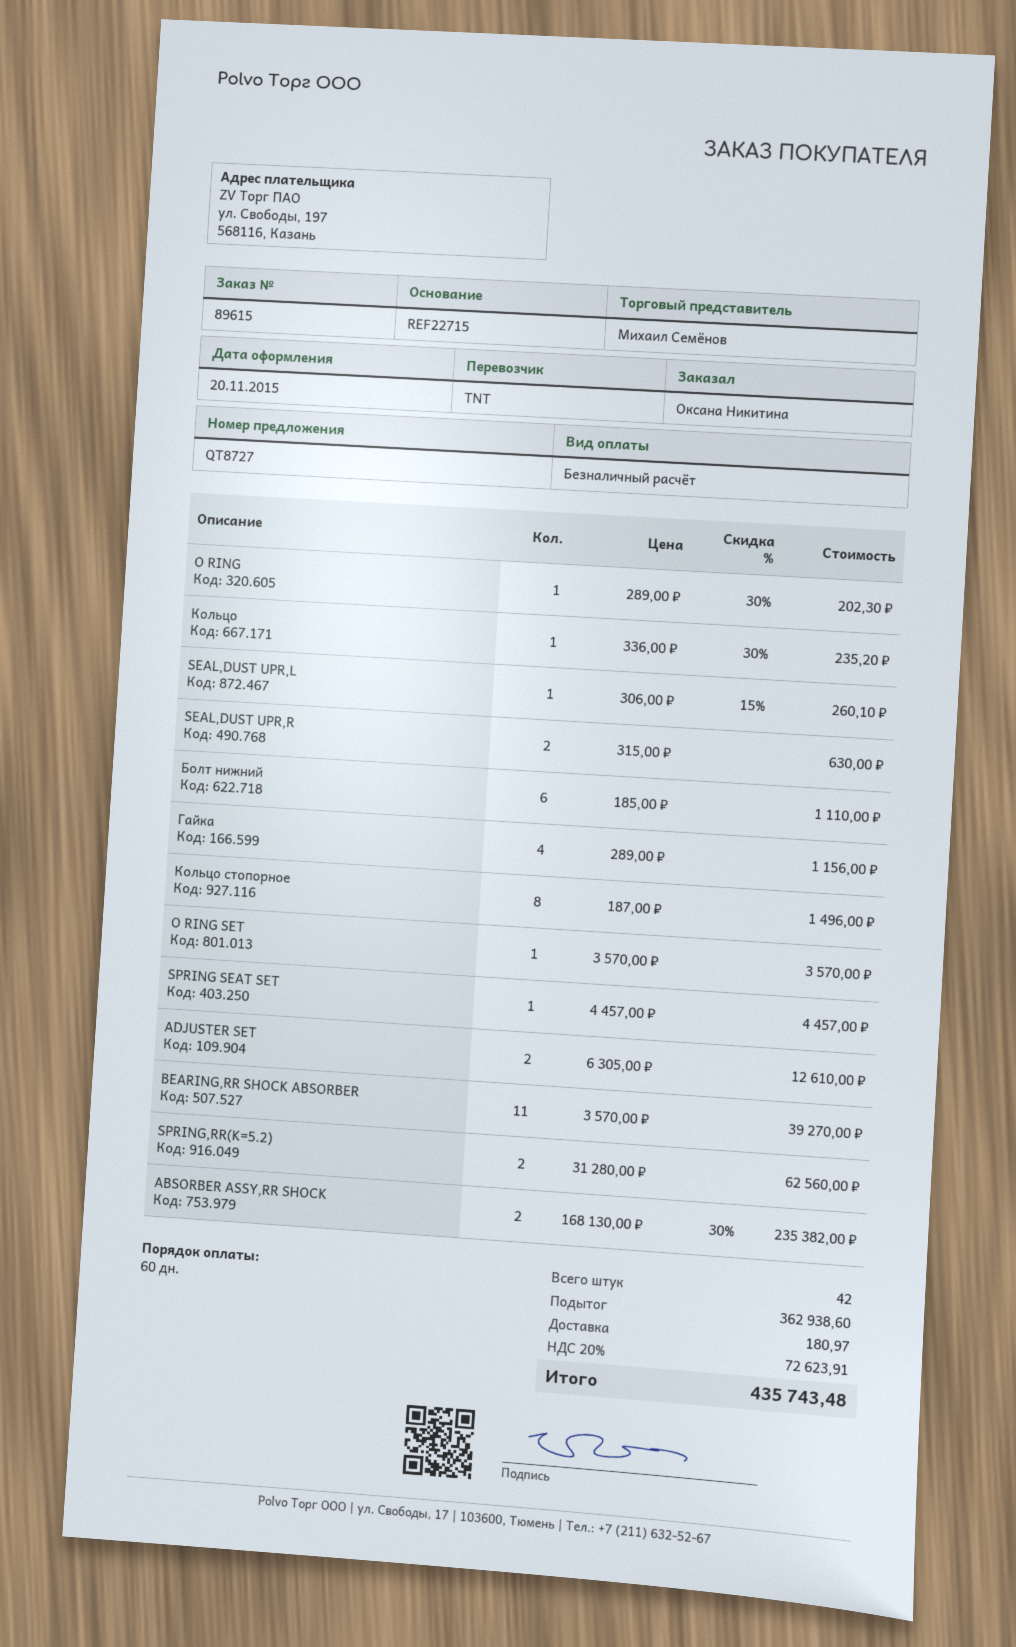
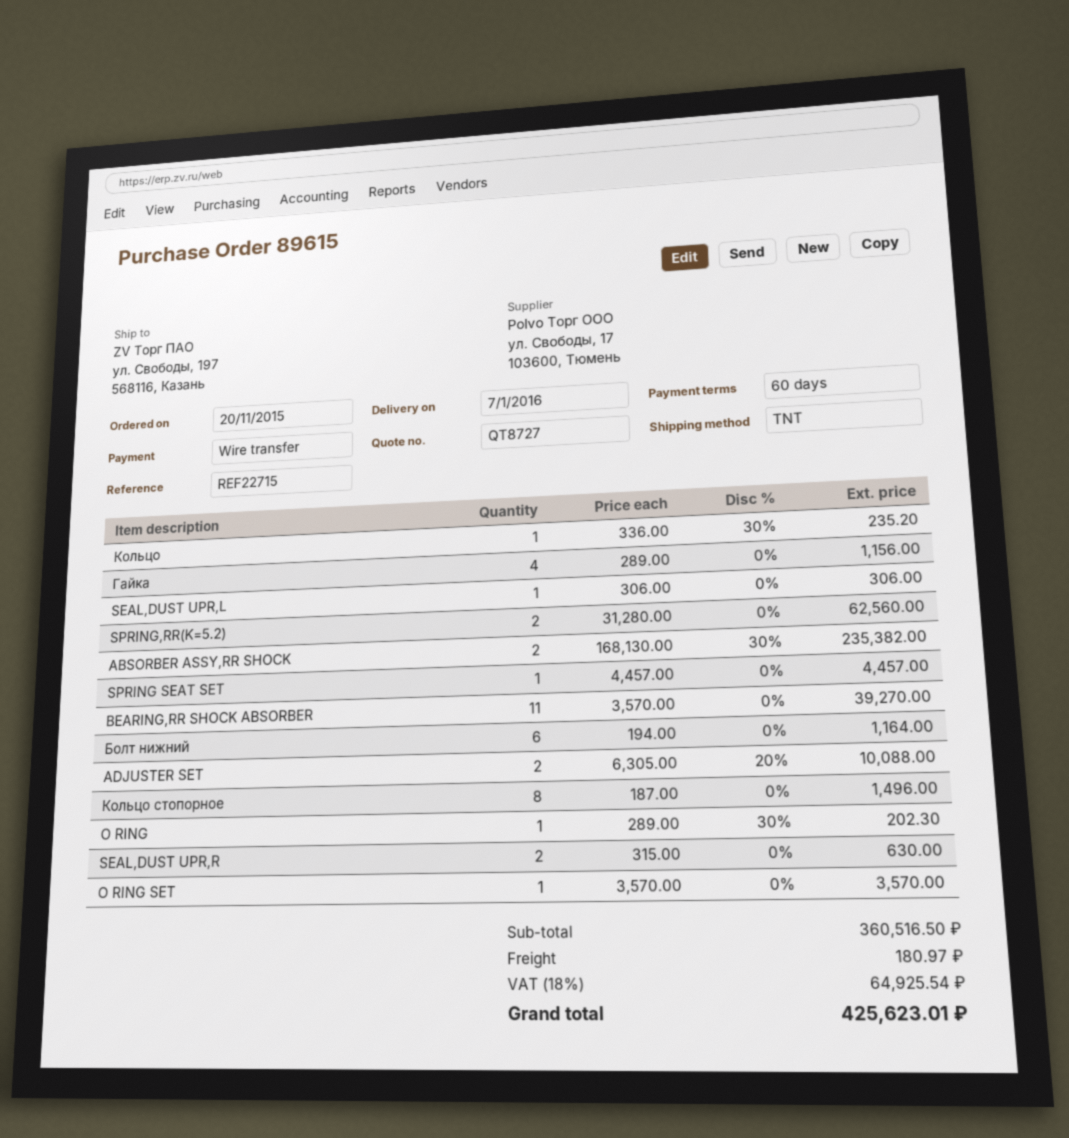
SEAL,DUST UPR,L: 1 x 306.00 - 15% = 260.10 -> 1 x 306.00 = 306.00
Болт нижний: 6 x 185.00 = 1110.00 -> 6 x 194.00 = 1164.00
ADJUSTER SET: 2 x 6305.00 = 12610.00 -> 2 x 6305.00 - 20% = 10088.00
subtotal: 362938.60 -> 360516.50
tax: 20% = 72623.91 -> 18% = 64925.54
total: 435743.48 -> 425623.01

